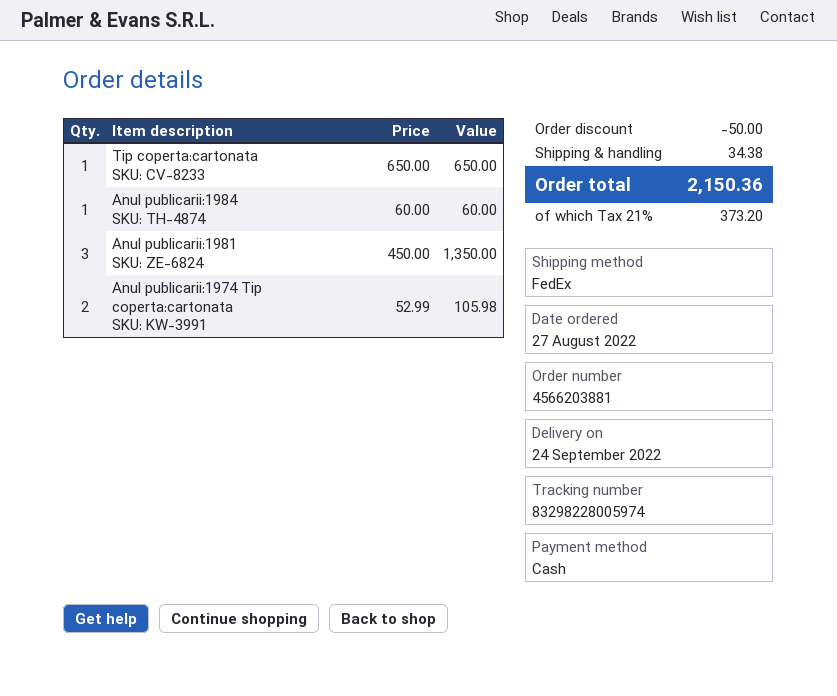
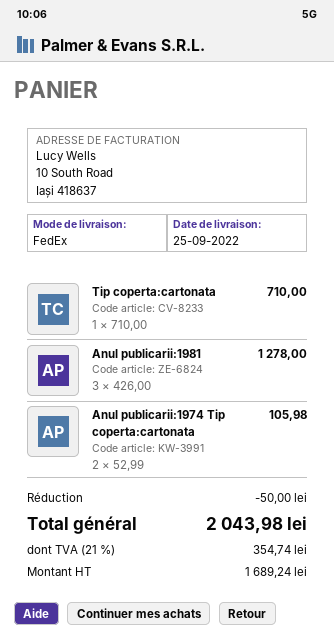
delivery date: 2022-09-24 -> 2022-09-25
Tip coperta:cartonata: 1 x 650.00 = 650.00 -> 1 x 710.00 = 710.00
Anul publicarii:1984: 1 x 60.00 = 60.00 -> none
Anul publicarii:1981: 3 x 450.00 = 1350.00 -> 3 x 426.00 = 1278.00
shipping: 34.38 -> none
tax: 21% = 373.20 -> 21% = 354.74
total: 2150.36 -> 2043.98

